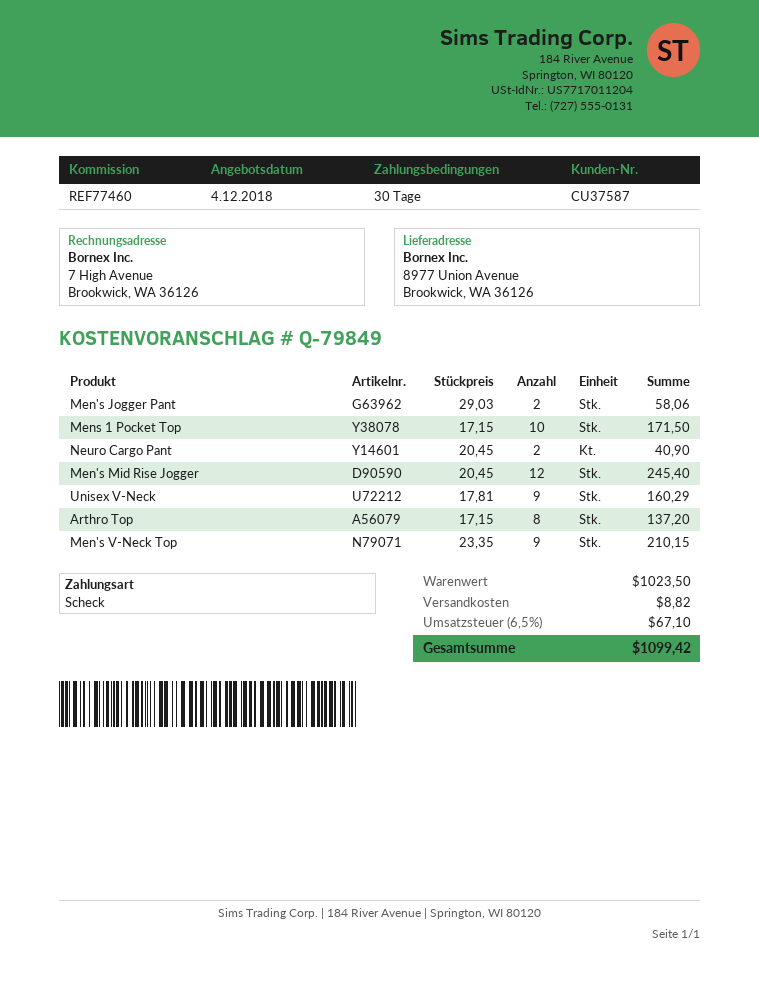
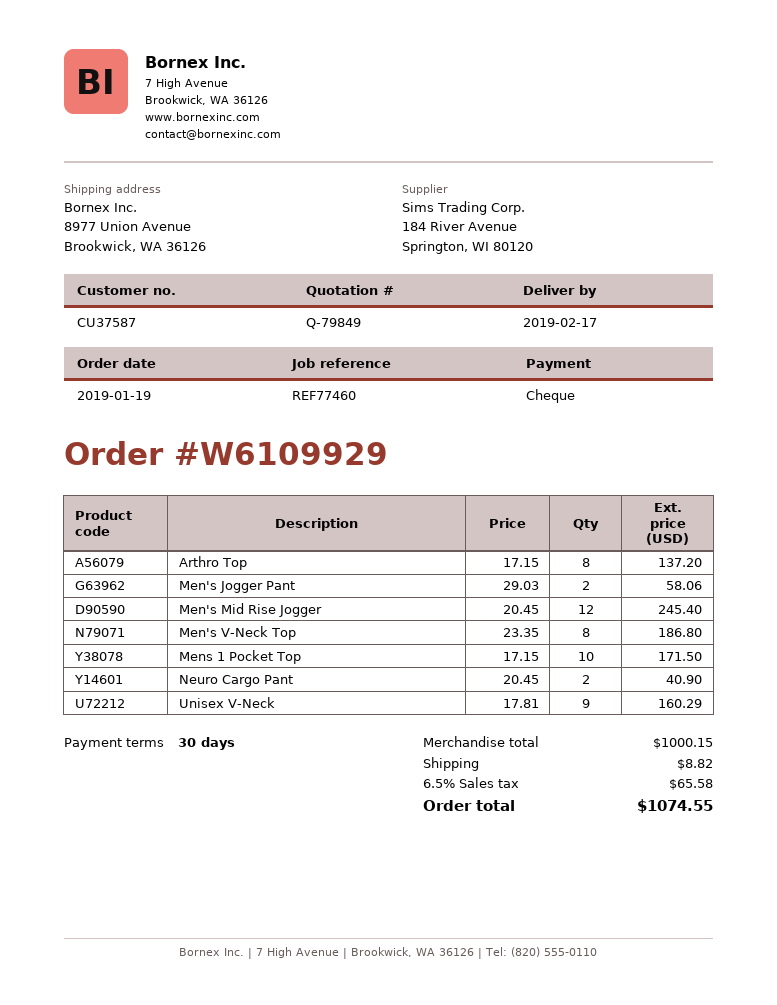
Men's V-Neck Top: 9 x 23.35 = 210.15 -> 8 x 23.35 = 186.80
subtotal: 1023.50 -> 1000.15
tax: 6.5% = 67.10 -> 6.5% = 65.58
total: 1099.42 -> 1074.55

